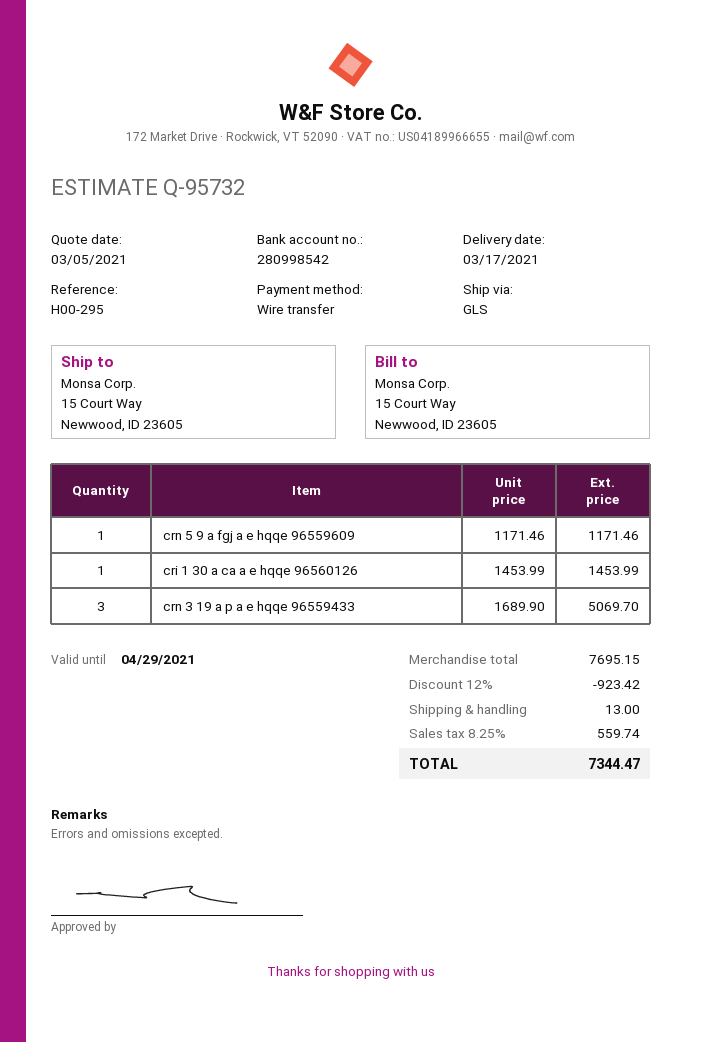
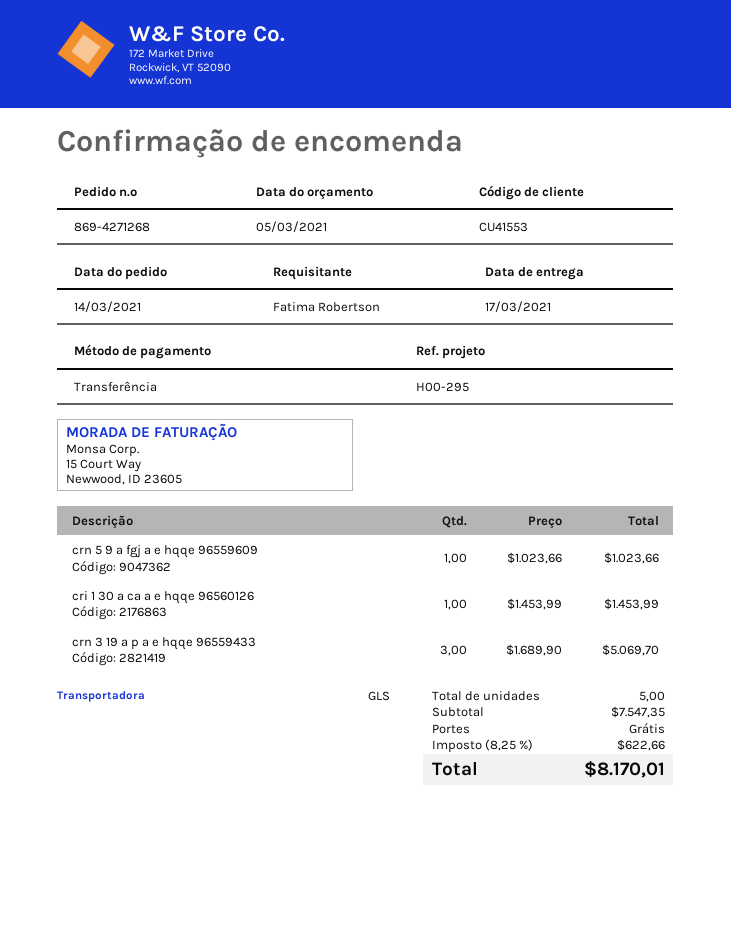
crn 5 9 a fgj a e hqqe 96559609: 1 x 1171.46 = 1171.46 -> 1 x 1023.66 = 1023.66
subtotal: 7695.15 -> 7547.35
discount: 12% = 923.42 -> none
shipping: 13.00 -> 0.00
tax: 8.25% = 559.74 -> 8.25% = 622.66
total: 7344.47 -> 8170.01

